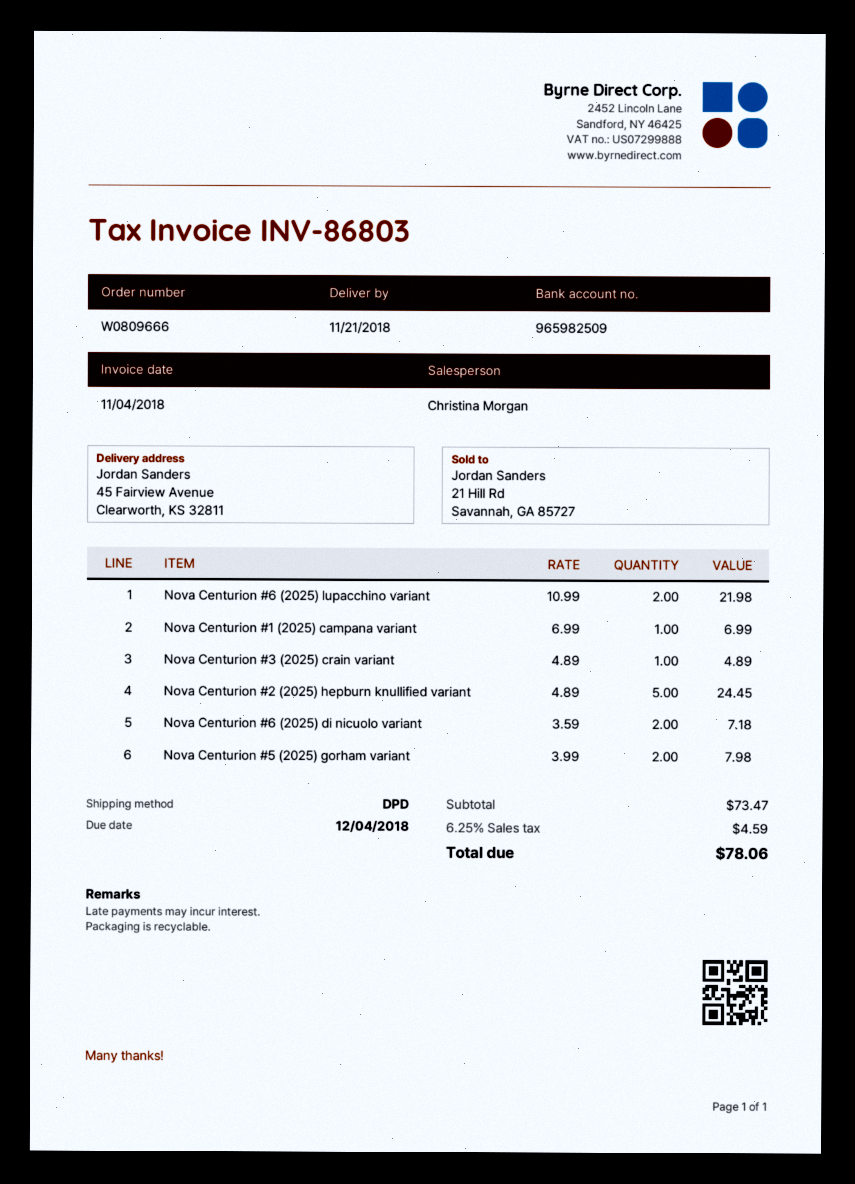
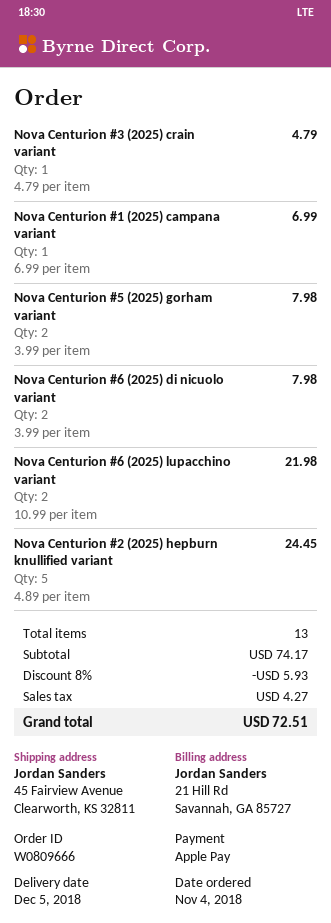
delivery date: 2018-11-21 -> 2018-12-05
Nova Centurion #3 (2025) crain variant: 1 x 4.89 = 4.89 -> 1 x 4.79 = 4.79
Nova Centurion #6 (2025) di nicuolo variant: 2 x 3.59 = 7.18 -> 2 x 3.99 = 7.98
subtotal: 73.47 -> 74.17
discount: none -> 8% = 5.93
tax: 4.59 -> 4.27
total: 78.06 -> 72.51

